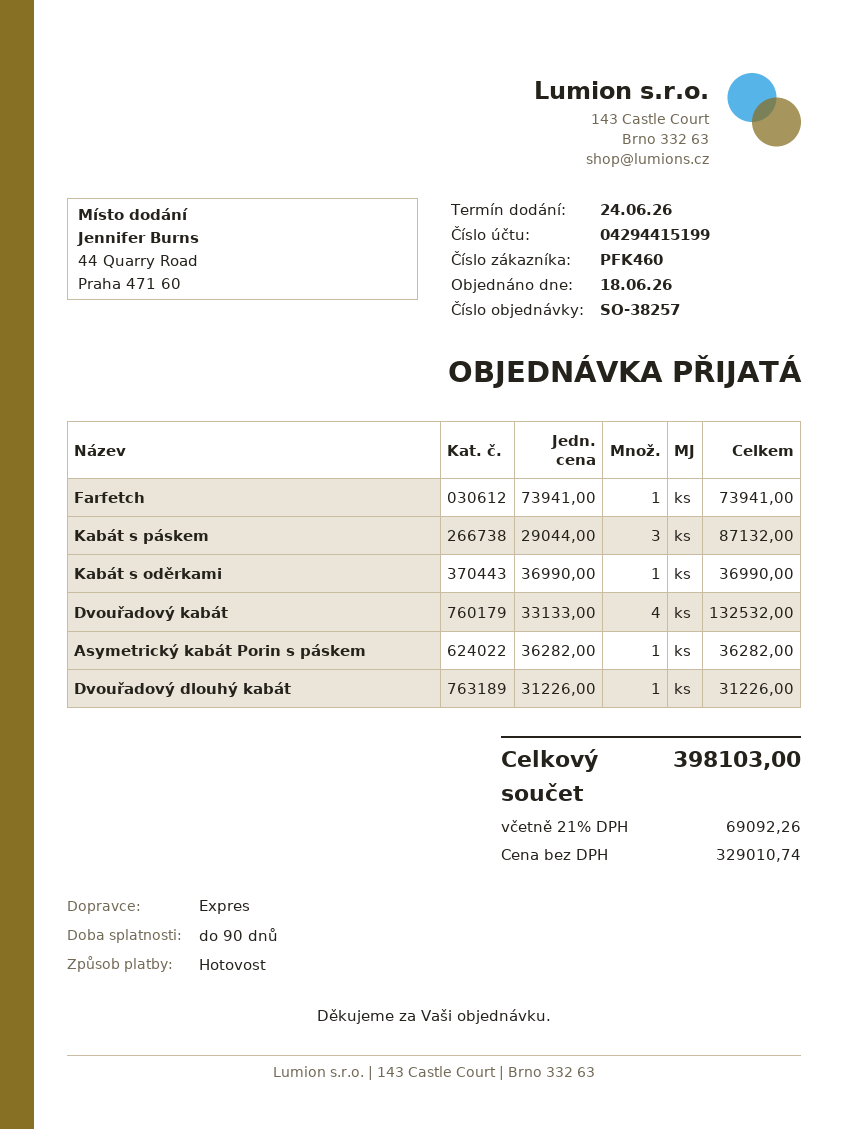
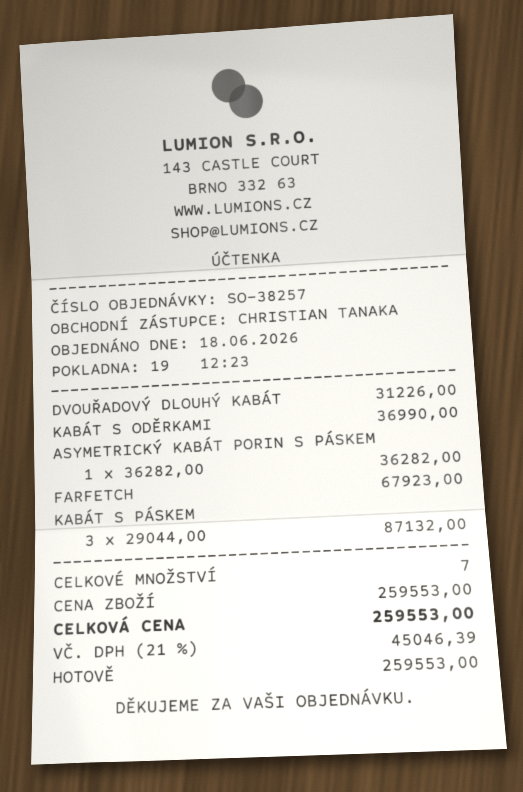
Farfetch: 1 x 73941.00 = 73941.00 -> 1 x 67923.00 = 67923.00
Dvouřadový kabát: 4 x 33133.00 = 132532.00 -> none
tax: 21% = 69092.26 -> 21% = 45046.39
total: 398103.00 -> 259553.00

